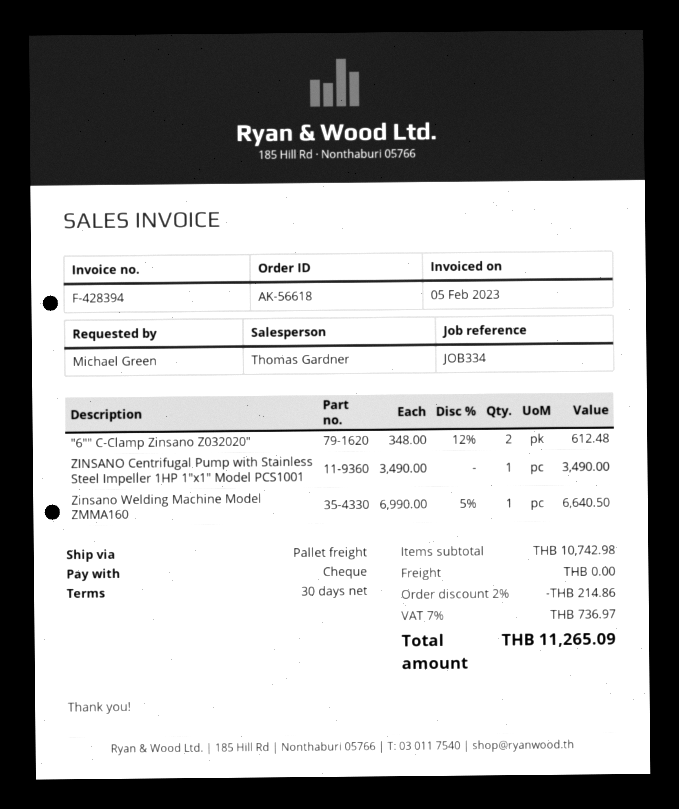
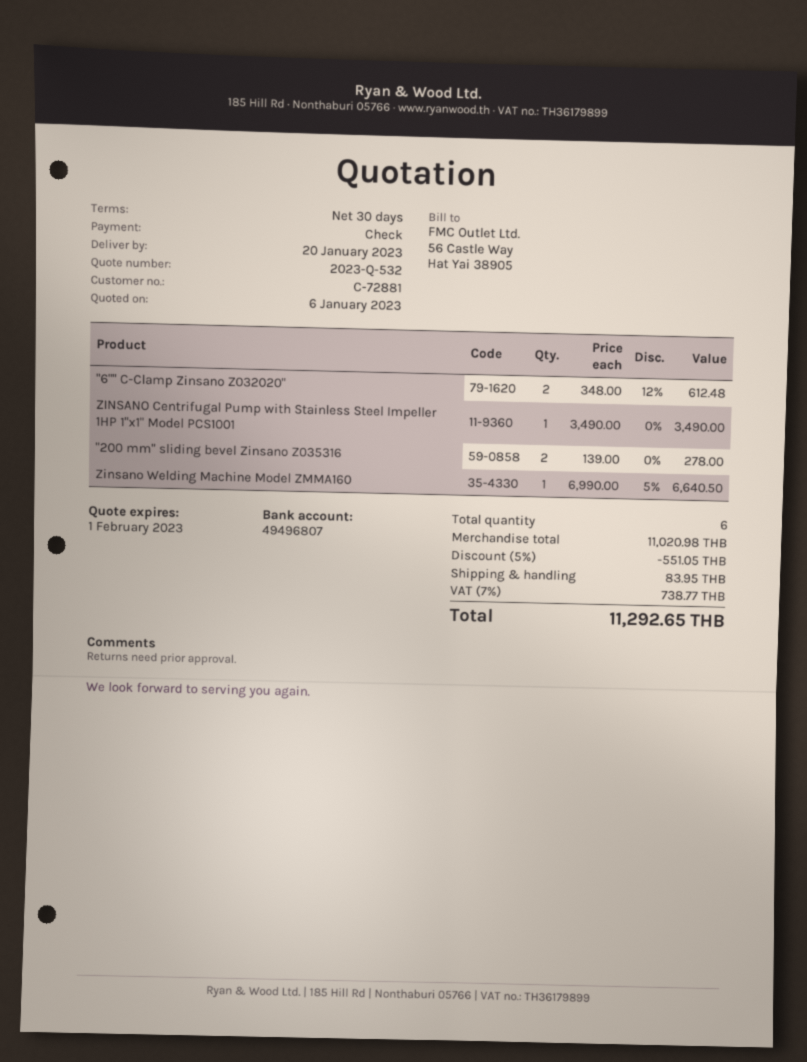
"200 mm" sliding bevel Zinsano Z035316: none -> 2 x 139.00 = 278.00
subtotal: 10742.98 -> 11020.98
discount: 2% = 214.86 -> 5% = 551.05
shipping: 0.00 -> 83.95
tax: 7% = 736.97 -> 7% = 738.77
total: 11265.09 -> 11292.65

